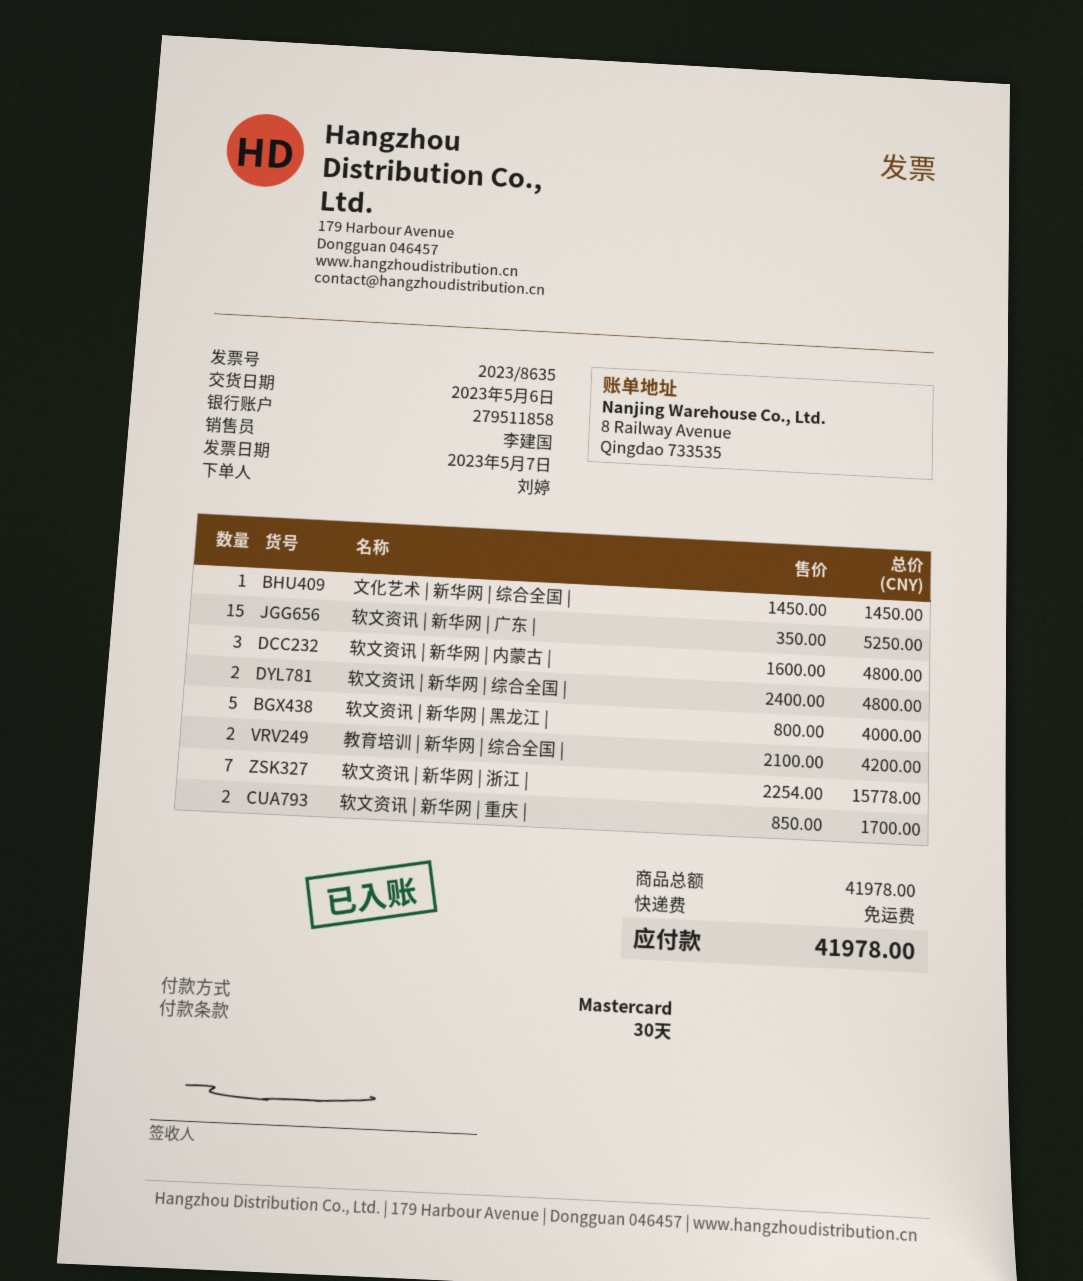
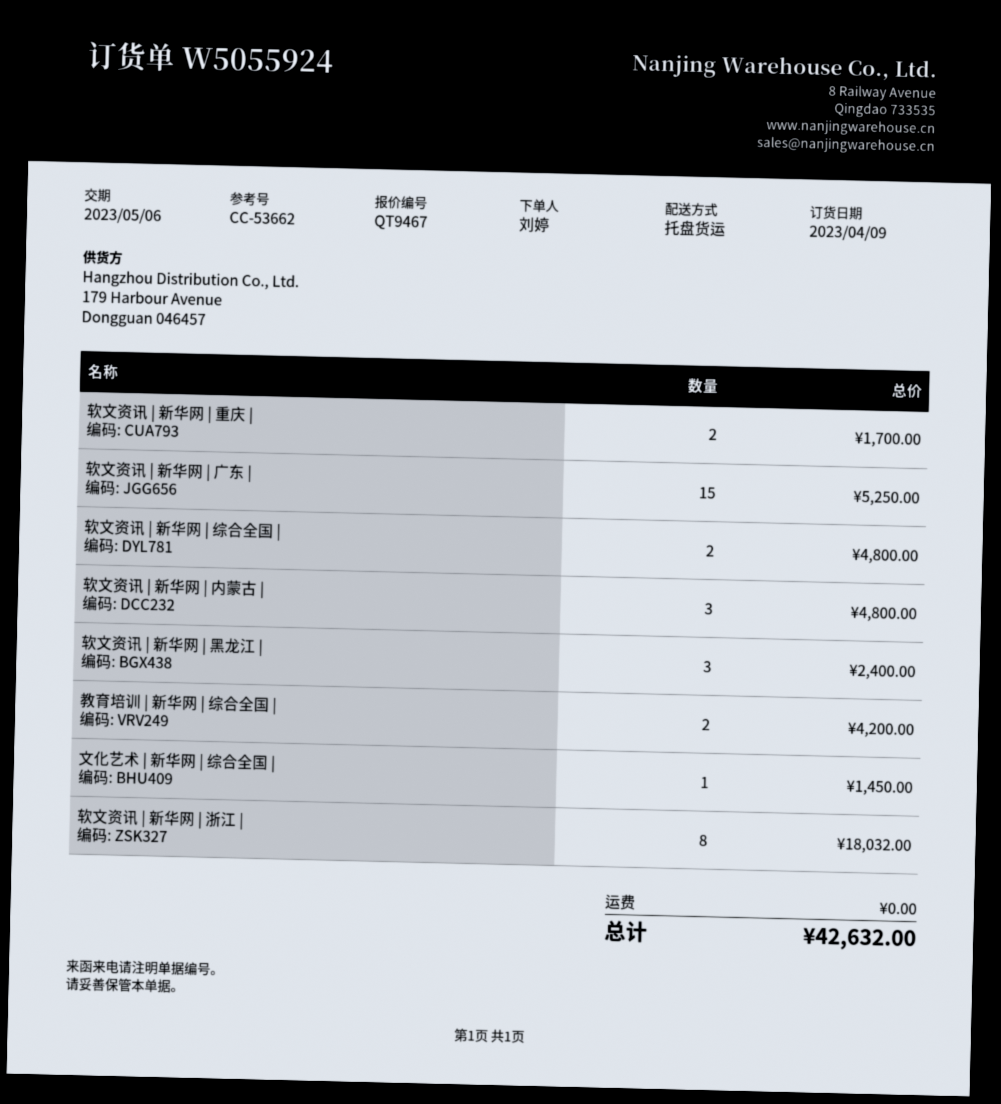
软文资讯 | 新华网 | 黑龙江 |: 5 for 4000.00 -> 3 for 2400.00
软文资讯 | 新华网 | 浙江 |: 7 for 15778.00 -> 8 for 18032.00
total: 41978.00 -> 42632.00

